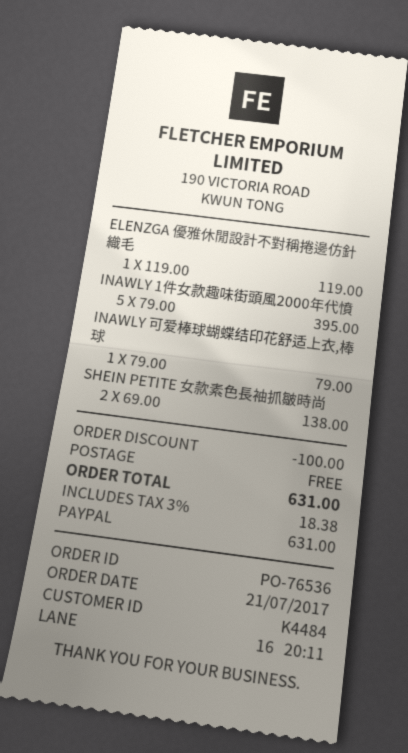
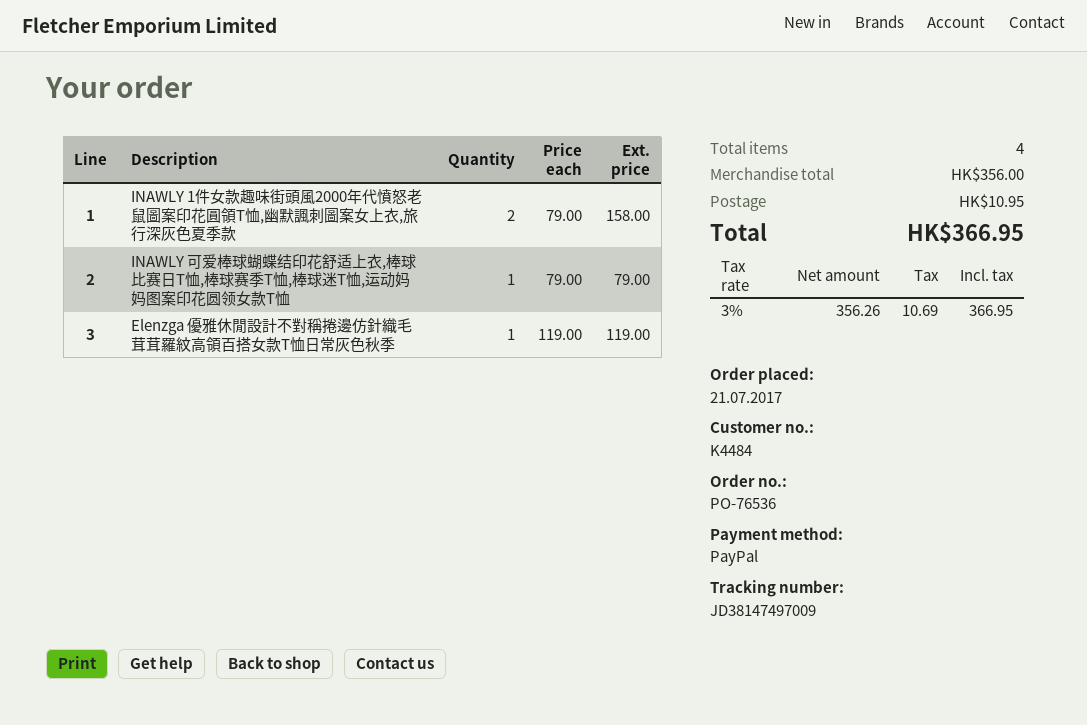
INAWLY 1件女款趣味街頭風2000年代憤: 5 x 79.00 = 395.00 -> 2 x 79.00 = 158.00
SHEIN PETITE 女款素色長袖抓皺時尚: 2 x 69.00 = 138.00 -> none
discount: 100.00 -> none
shipping: 0.00 -> 10.95
tax: 3% = 18.38 -> 3% = 10.69
total: 631.00 -> 366.95

